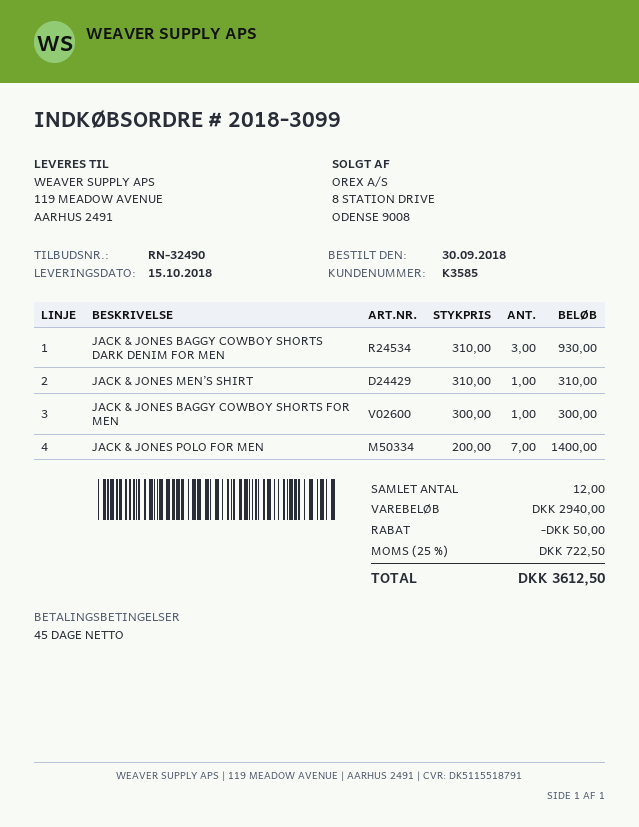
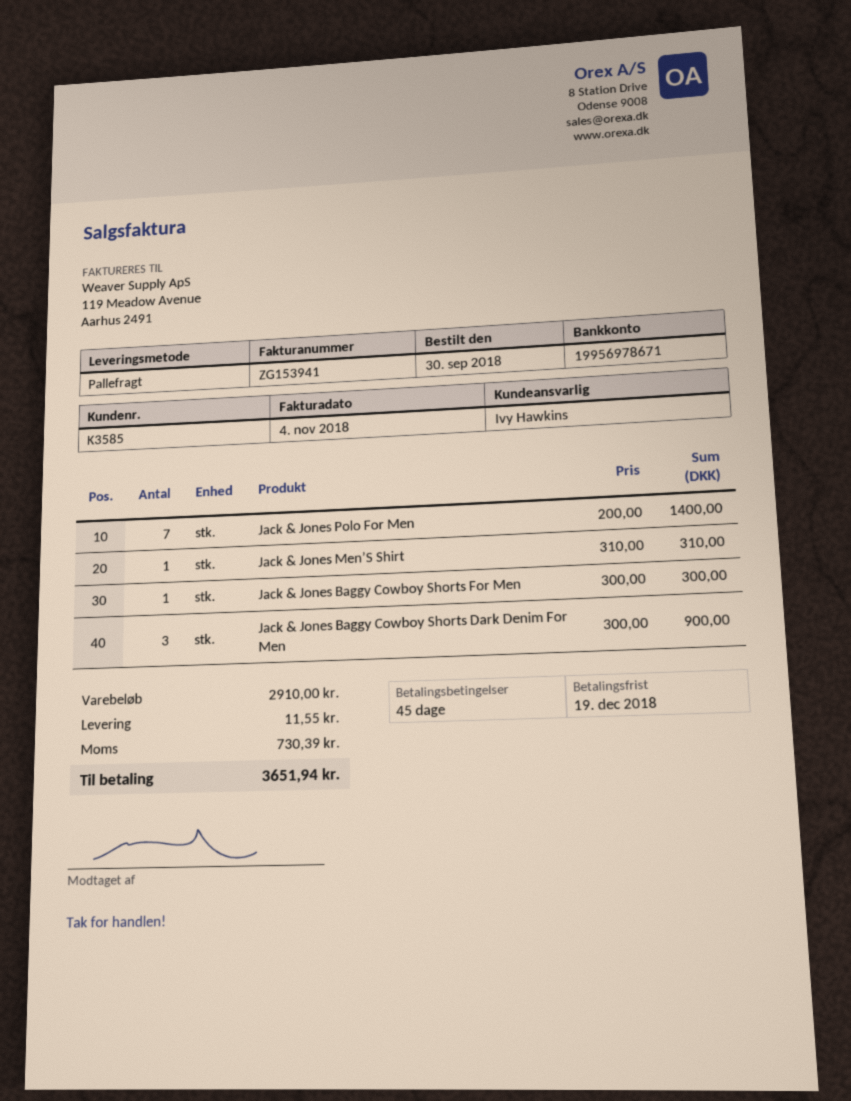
JACK & JONES BAGGY COWBOY SHORTS DARK DENIM FOR MEN: 3 x 310.00 = 930.00 -> 3 x 300.00 = 900.00
subtotal: 2940.00 -> 2910.00
discount: 50.00 -> none
shipping: none -> 11.55
tax: 722.50 -> 730.39
total: 3612.50 -> 3651.94

